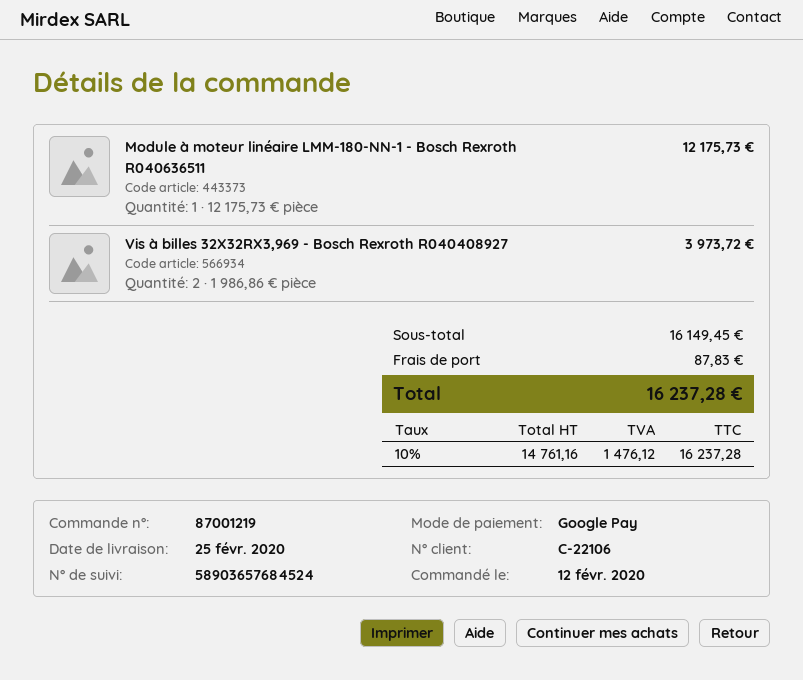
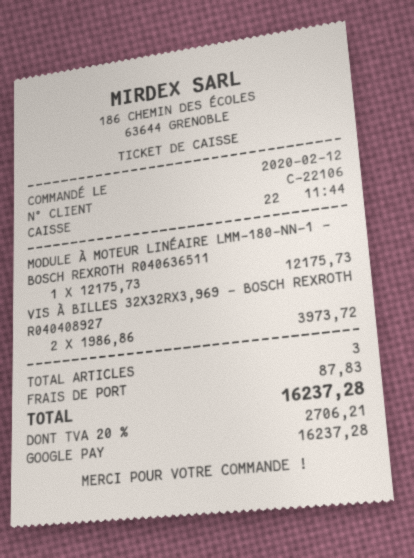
tax: 10% = 1476.12 -> 20% = 2706.21

